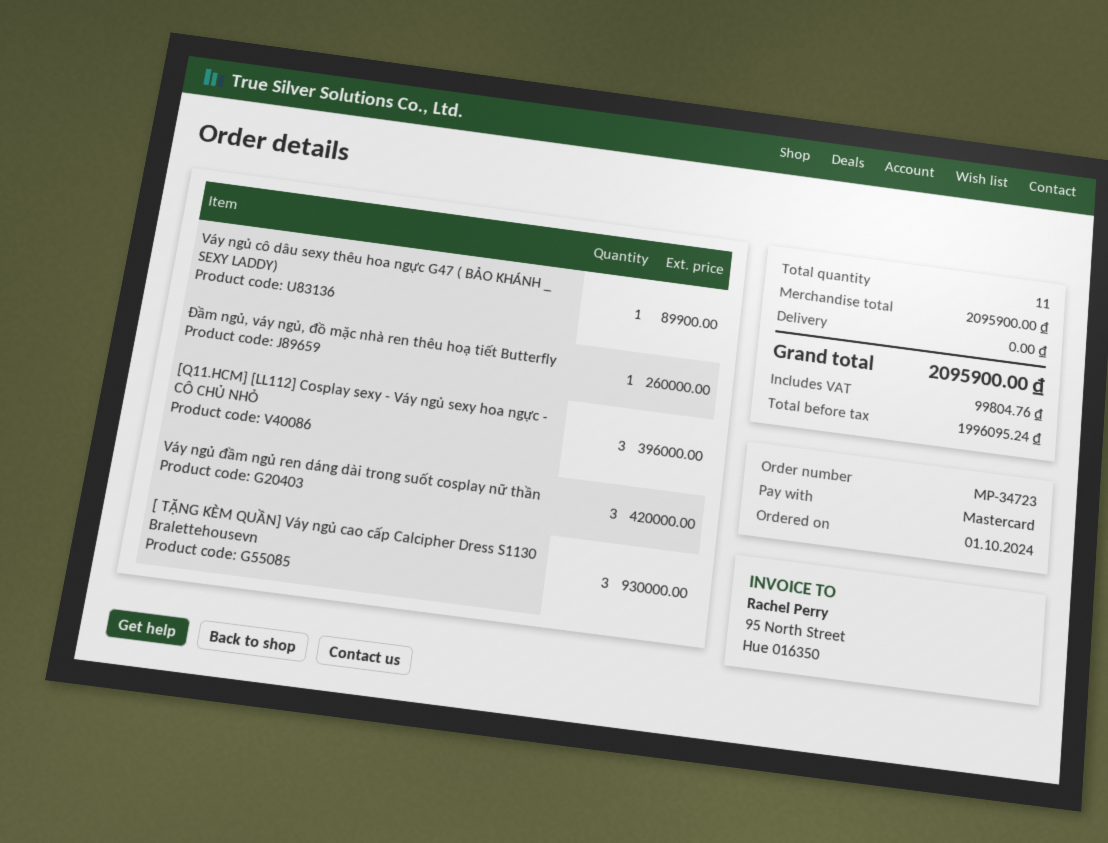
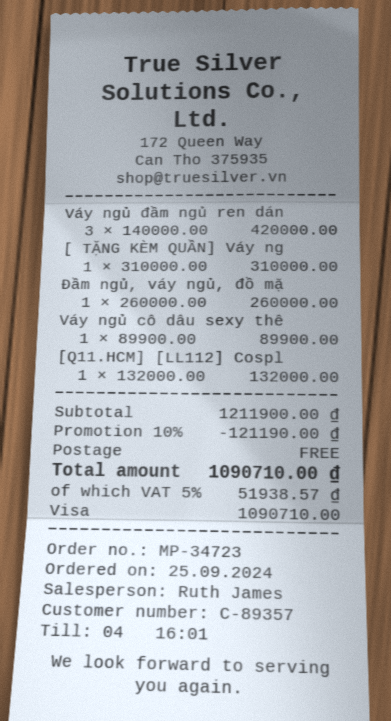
order date: 2024-10-01 -> 2024-09-25
payment method: Mastercard -> Visa
[Q11.HCM] [LL112] Cosplay sexy - Váy ngủ sexy hoa ngực - CÔ CHỦ NHỎ: 3 for 396000.00 -> 1 for 132000.00
[ TẶNG KÈM QUẦN] Váy ngủ cao cấp Calcipher Dress S1130 Bralettehousevn: 3 for 930000.00 -> 1 for 310000.00
subtotal: 2095900.00 -> 1211900.00
discount: none -> 10% = 121190.00
tax: 99804.76 -> 51938.57
total: 2095900.00 -> 1090710.00

